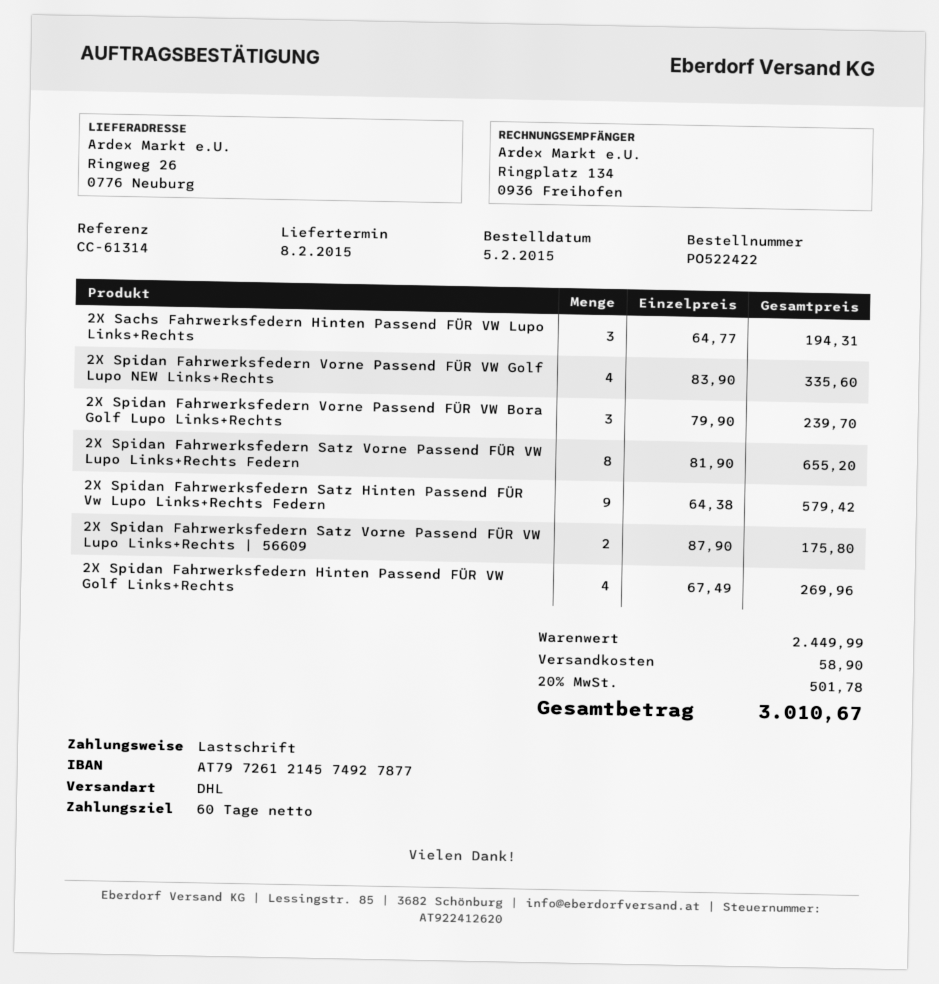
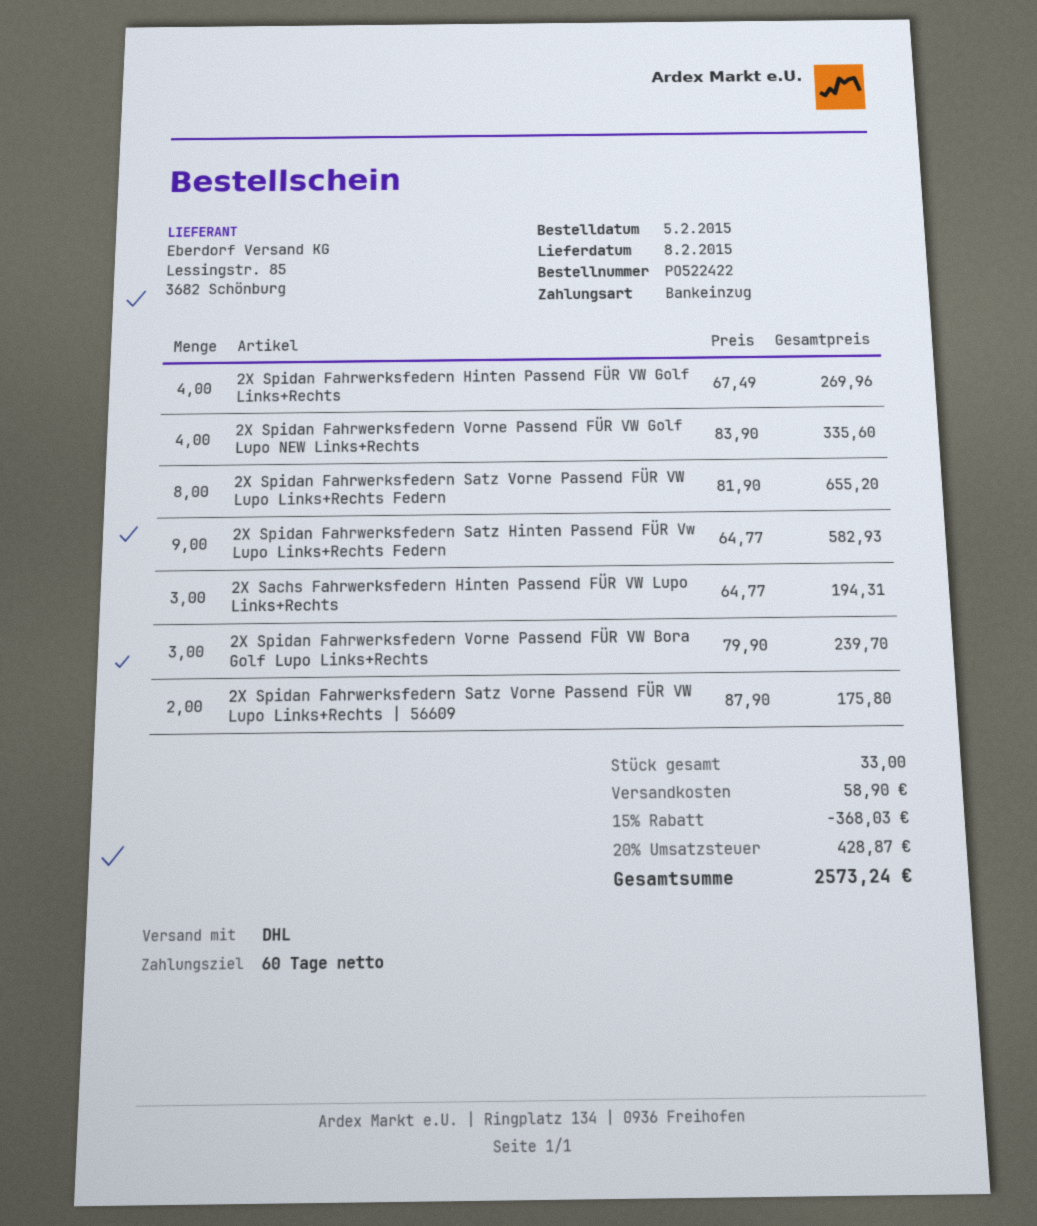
2X Spidan Fahrwerksfedern Satz Hinten Passend FÜR Vw Lupo Links+Rechts Federn: 9 x 64.38 = 579.42 -> 9 x 64.77 = 582.93
discount: none -> 15% = 368.03
tax: 20% = 501.78 -> 20% = 428.87
total: 3010.67 -> 2573.24

